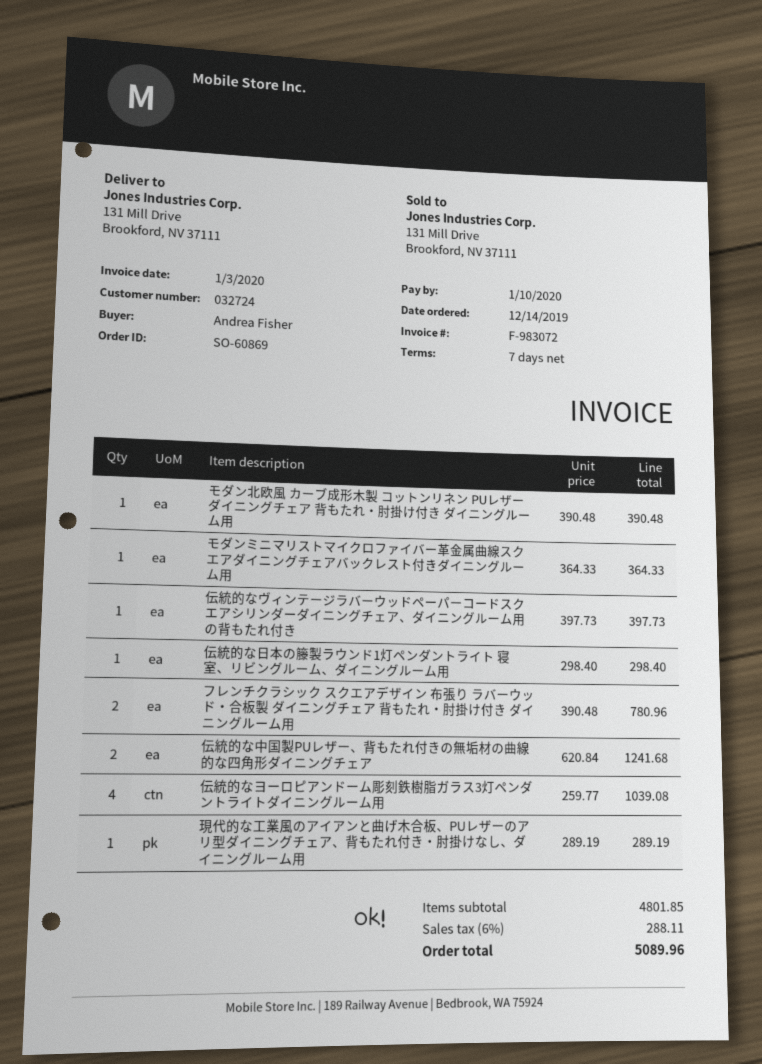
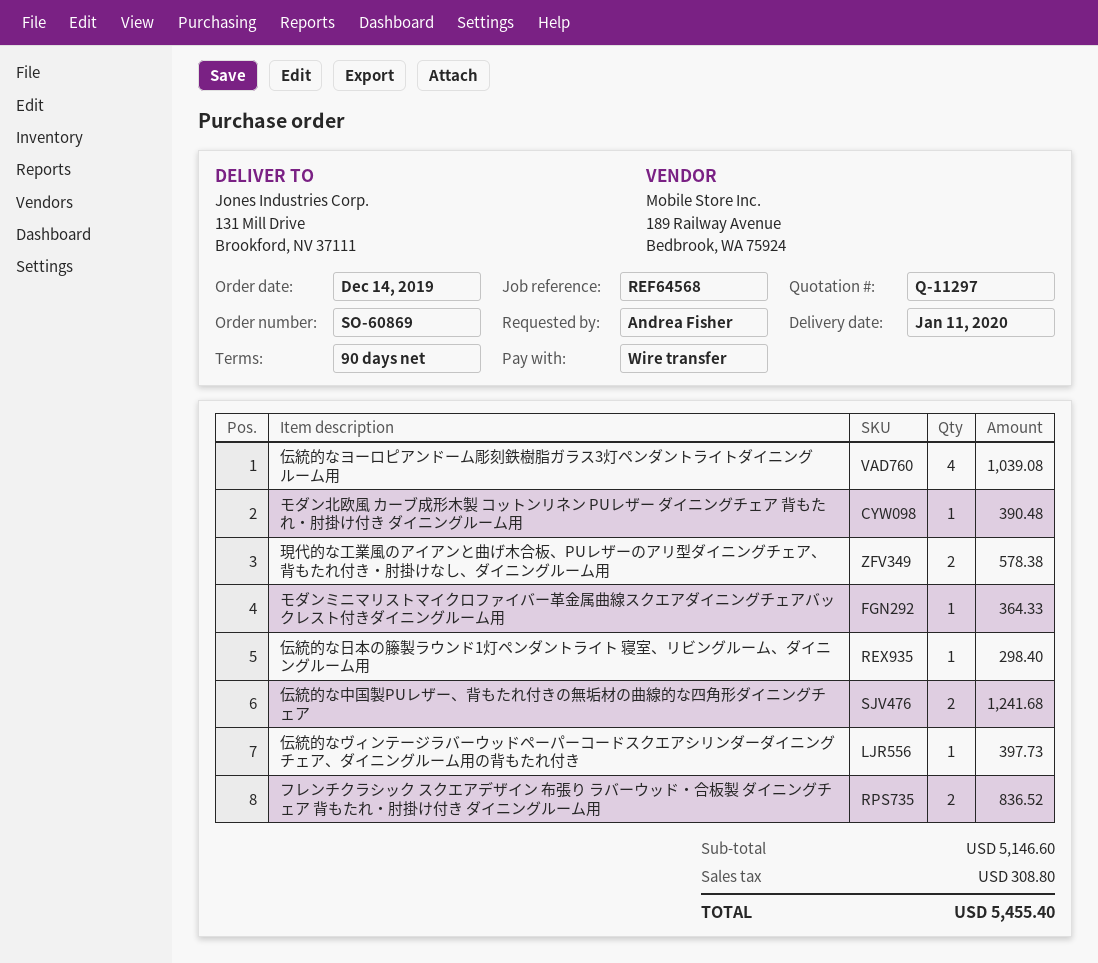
payment terms: 7 days -> 90 days
フレンチクラシック スクエアデザイン 布張り ラバーウッド・合板製 ダイニングチェア 背もたれ・肘掛け付き ダイニングルーム用: 2 for 780.96 -> 2 for 836.52
現代的な工業風のアイアンと曲げ木合板、PUレザーのアリ型ダイニングチェア、背もたれ付き・肘掛けなし、ダイニングルーム用: 1 for 289.19 -> 2 for 578.38
subtotal: 4801.85 -> 5146.60
tax: 288.11 -> 308.80
total: 5089.96 -> 5455.40

